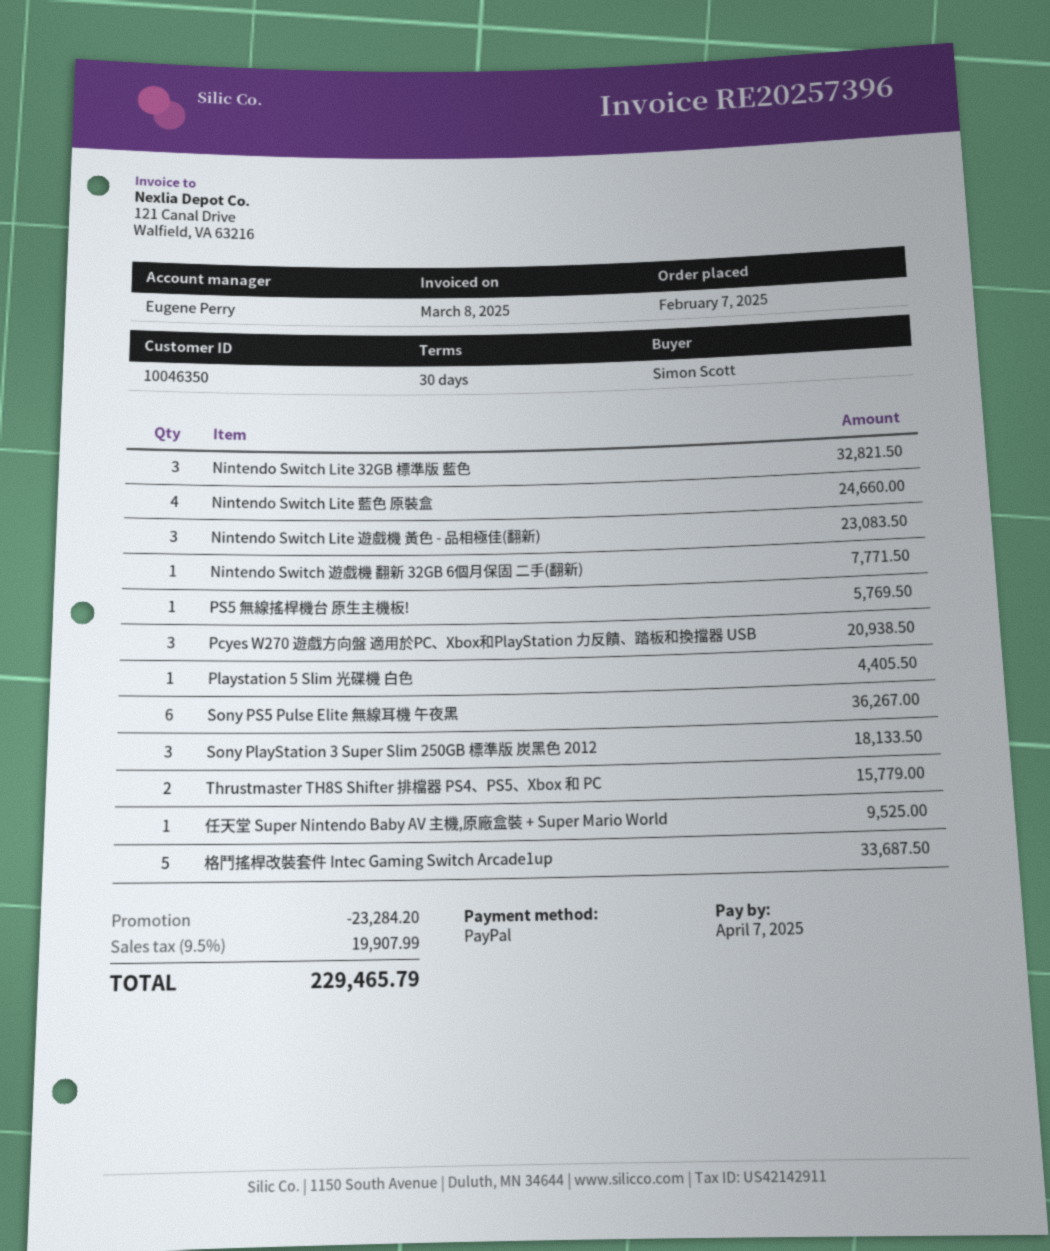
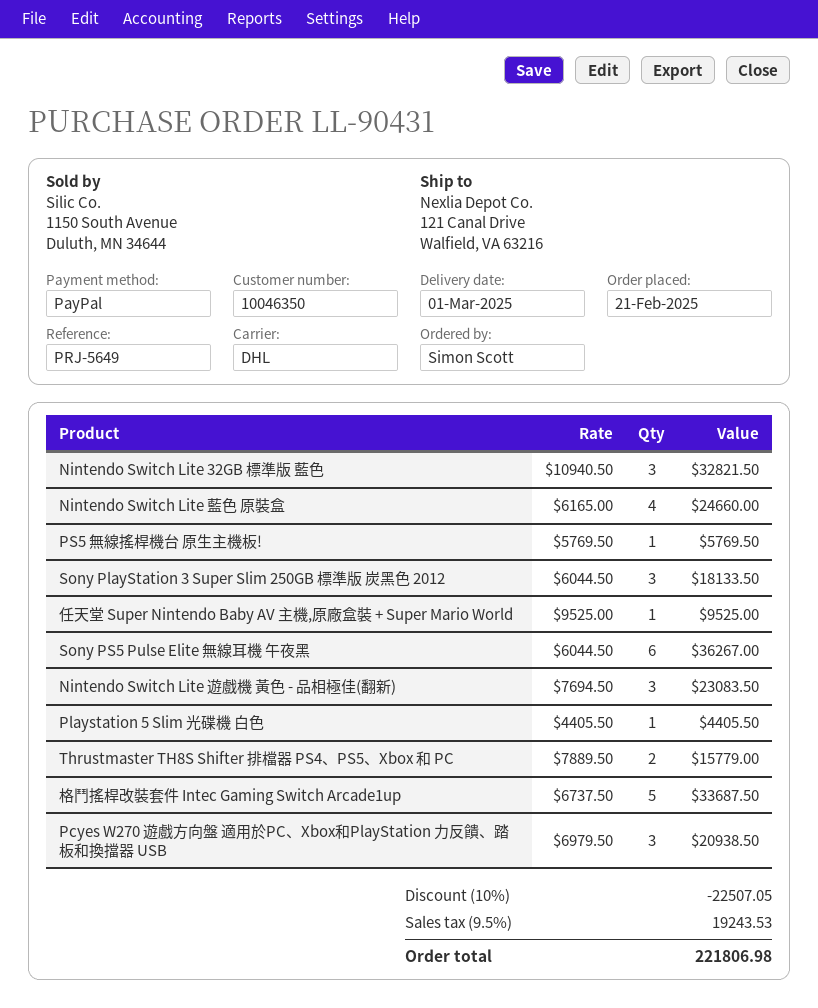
order date: 2025-02-07 -> 2025-02-21
Nintendo Switch 遊戲機 翻新 32GB 6個月保固 二手(翻新): 1 for 7771.50 -> none
discount: 23284.20 -> 22507.05
tax: 9.5% = 19907.99 -> 9.5% = 19243.53
total: 229465.79 -> 221806.98

